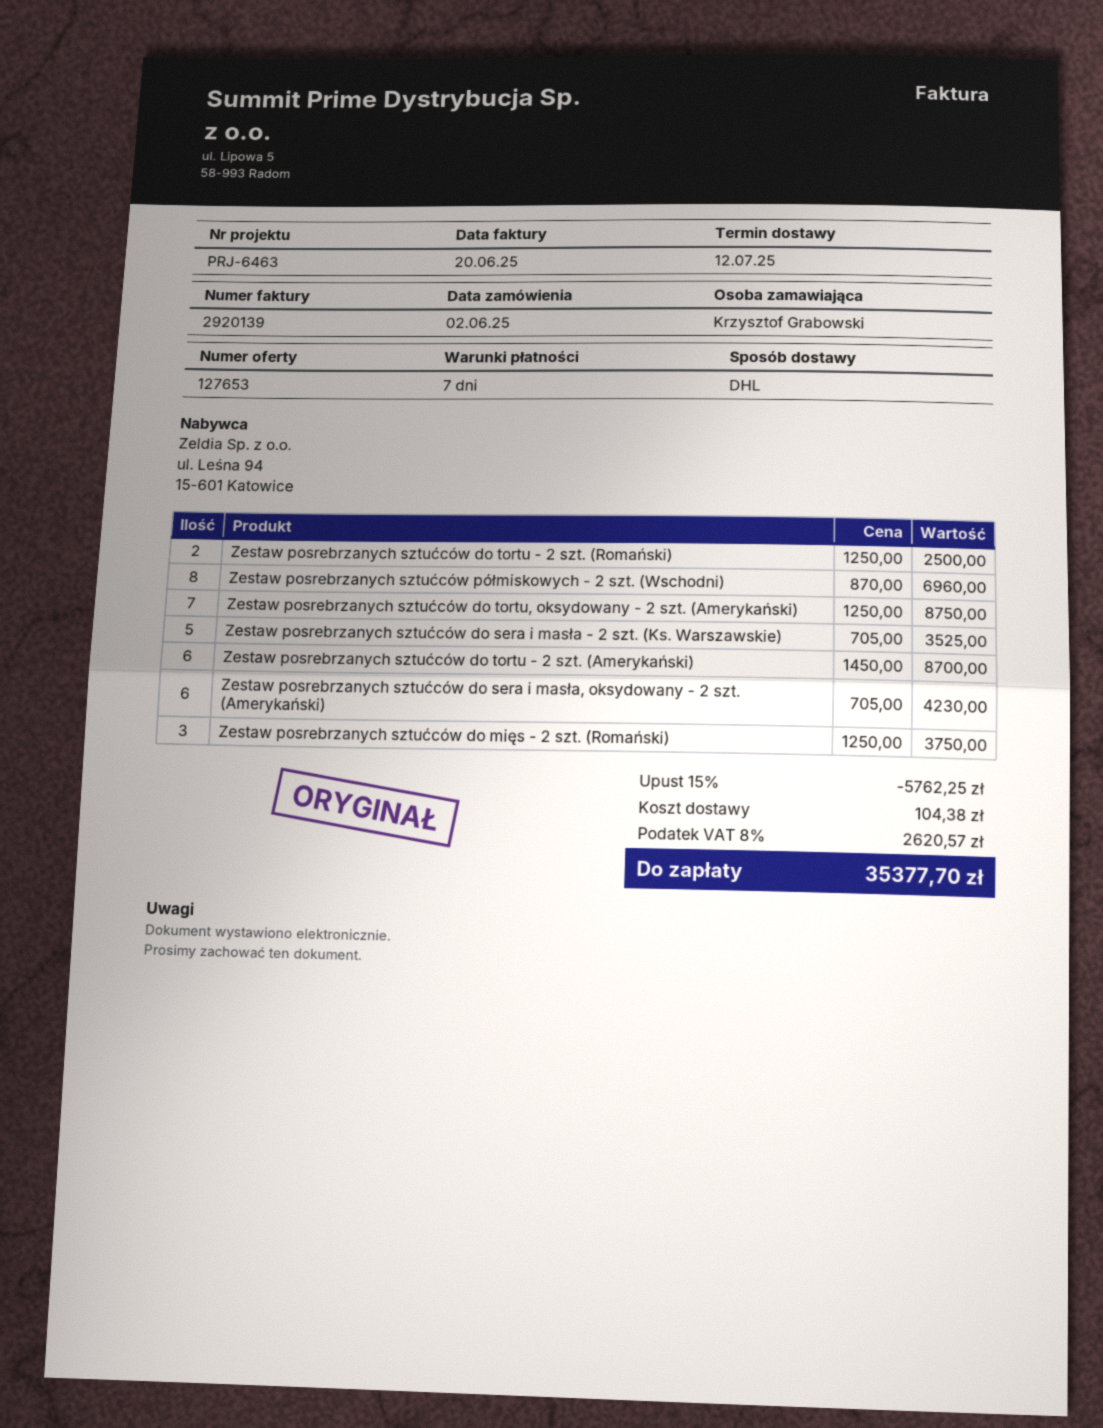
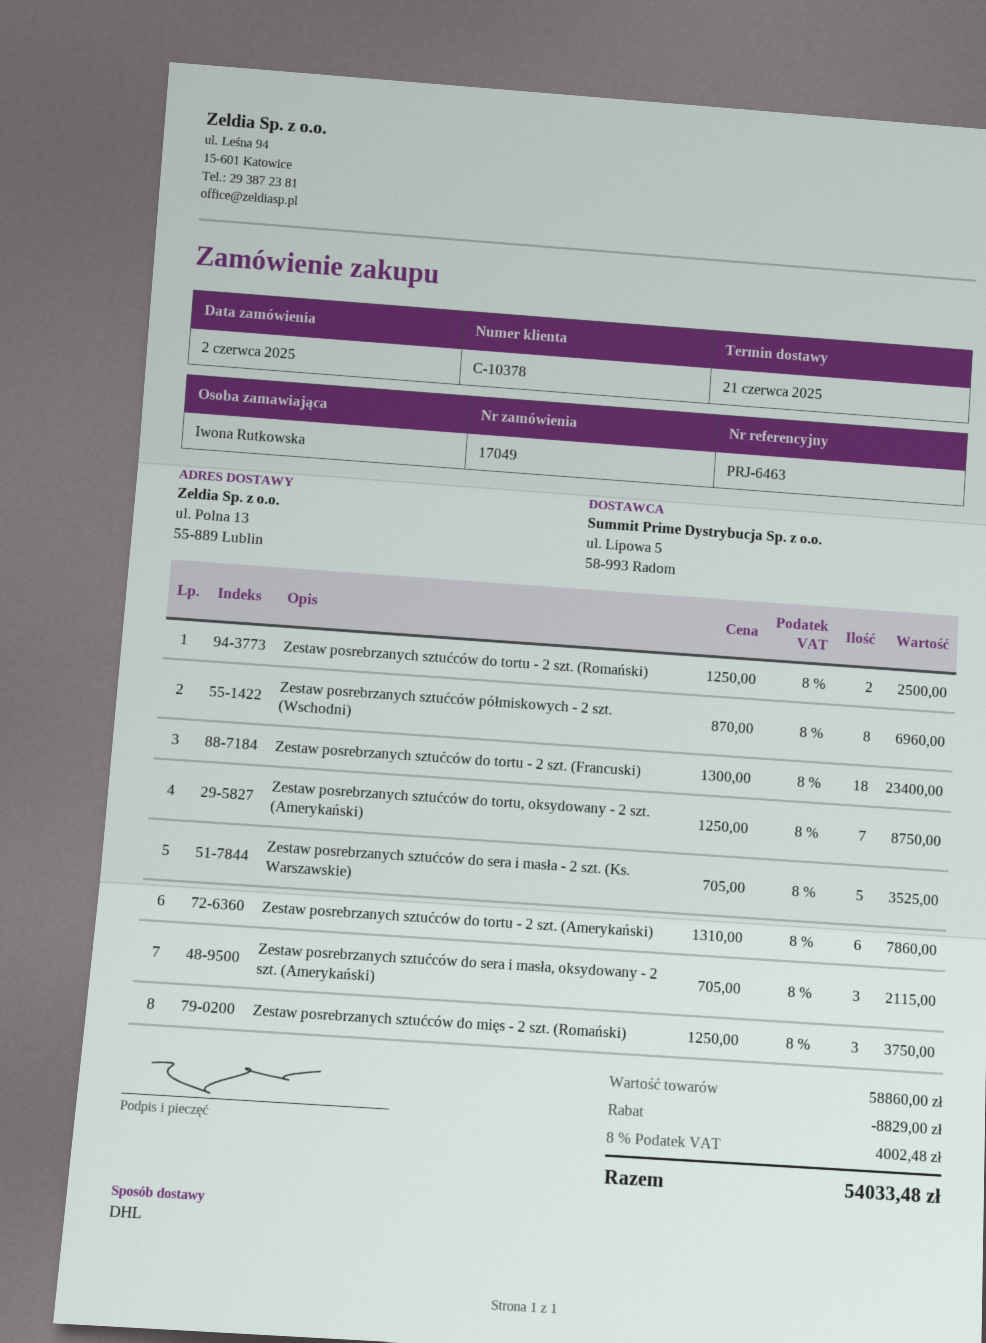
delivery date: 2025-07-12 -> 2025-06-21
ordered by: Krzysztof Grabowski -> Iwona Rutkowska
Zestaw posrebrzanych sztućców do tortu - 2 szt. (Amerykański): 6 x 1450.00 = 8700.00 -> 6 x 1310.00 = 7860.00
Zestaw posrebrzanych sztućców do sera i masła, oksydowany - 2 szt. (Amerykański): 6 x 705.00 = 4230.00 -> 3 x 705.00 = 2115.00
Zestaw posrebrzanych sztućców do tortu - 2 szt. (Francuski): none -> 18 x 1300.00 = 23400.00
discount: 5762.25 -> 8829.00
shipping: 104.38 -> none
tax: 8% = 2620.57 -> 8% = 4002.48
total: 35377.70 -> 54033.48

